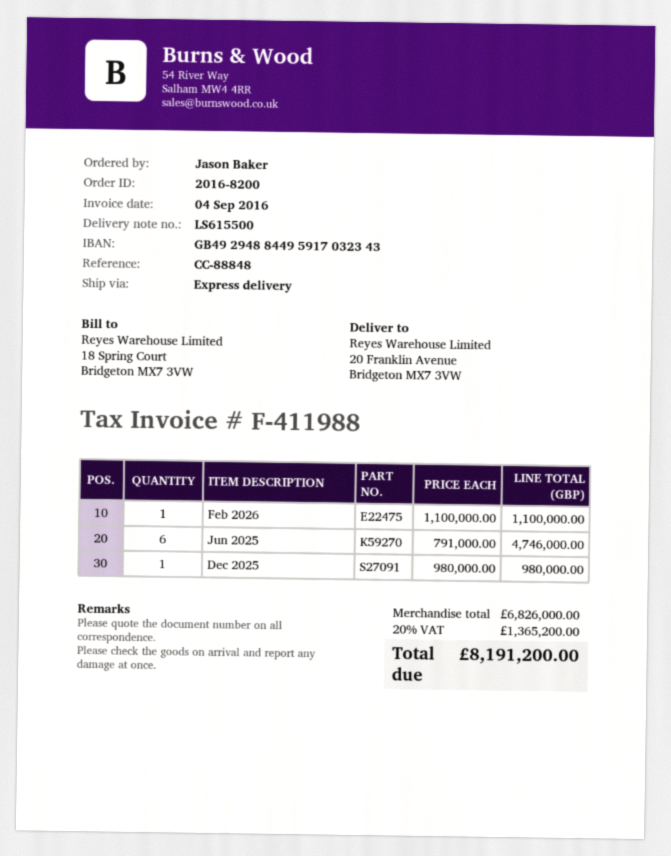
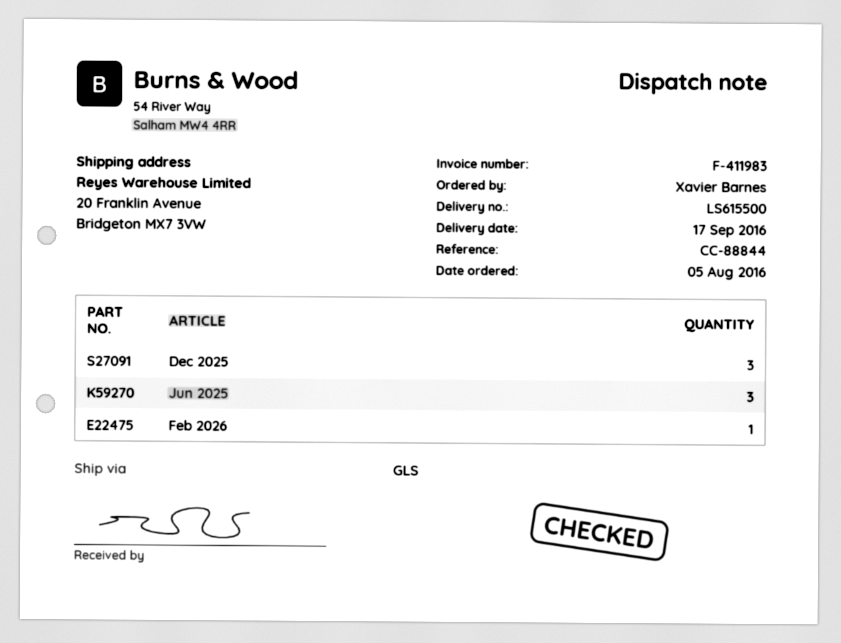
invoice number: F-411988 -> F-411983
reference: CC-88848 -> CC-88844
ordered by: Jason Baker -> Xavier Barnes
shipping method: express -> GLS
Jun 2025: 6 -> 3
Dec 2025: 1 -> 3

